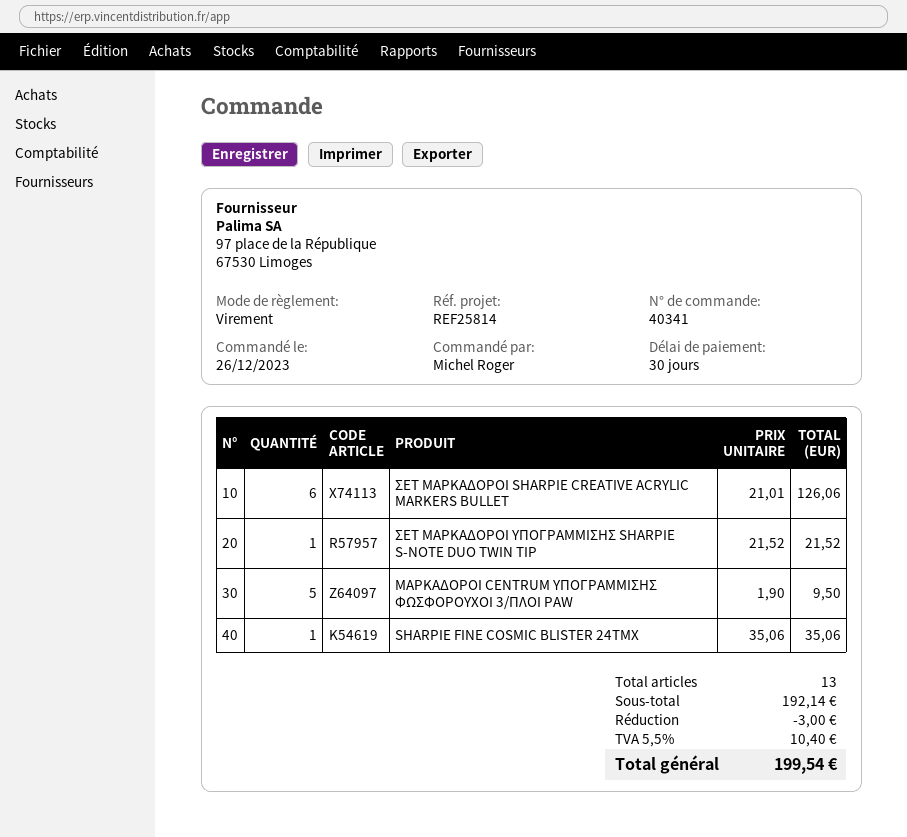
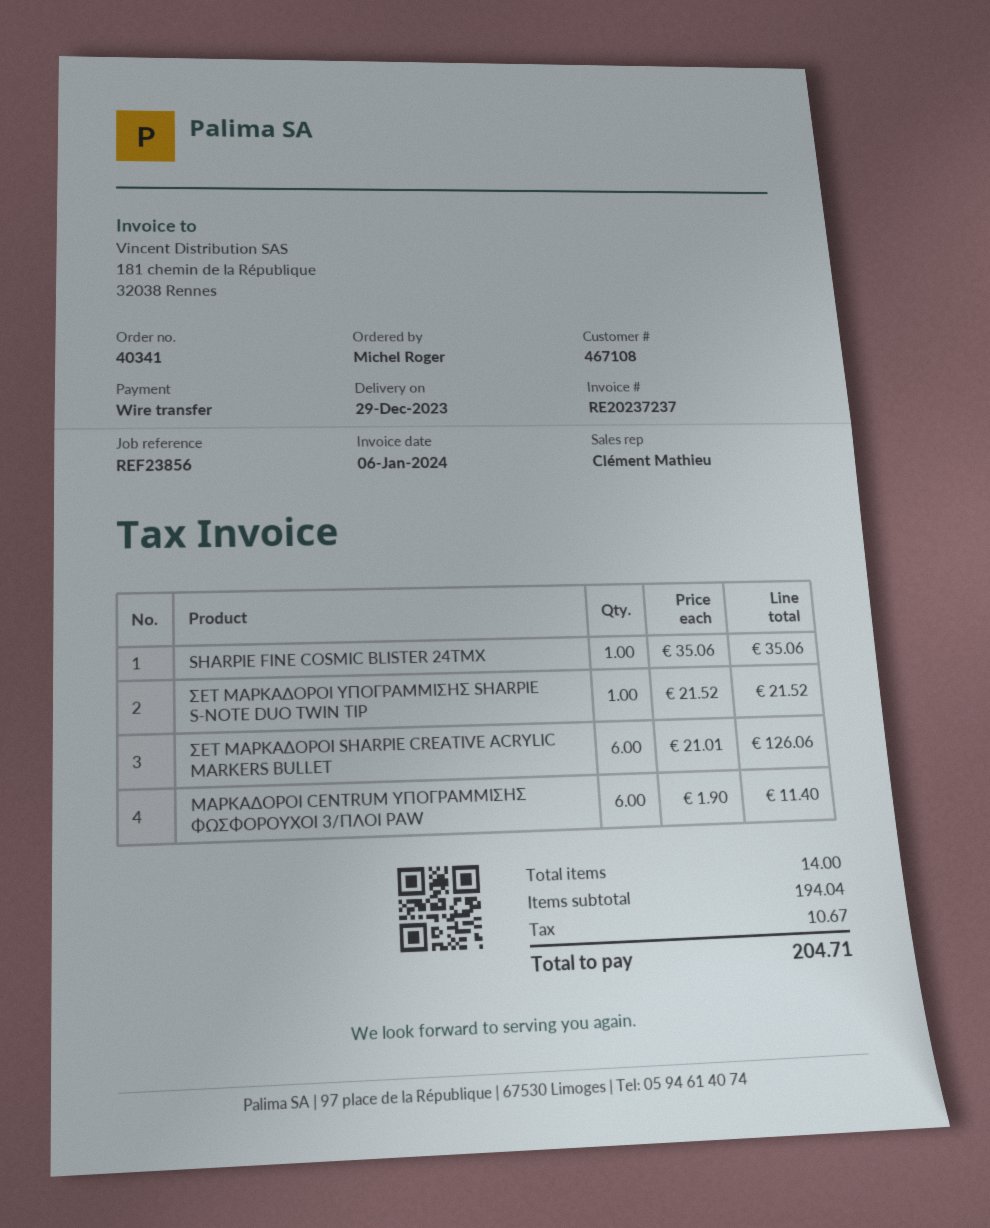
reference: REF25814 -> REF23856
ΜΑΡΚΑΔΟΡΟΙ CENTRUM ΥΠΟΓΡΑΜΜΙΣΗΣ ΦΩΣΦΟΡΟΥΧΟΙ 3/ΠΛΟΙ PAW: 5 x 1.90 = 9.50 -> 6 x 1.90 = 11.40
total quantity: 13 -> 14
subtotal: 192.14 -> 194.04
discount: 3.00 -> none
tax: 10.40 -> 10.67
total: 199.54 -> 204.71

